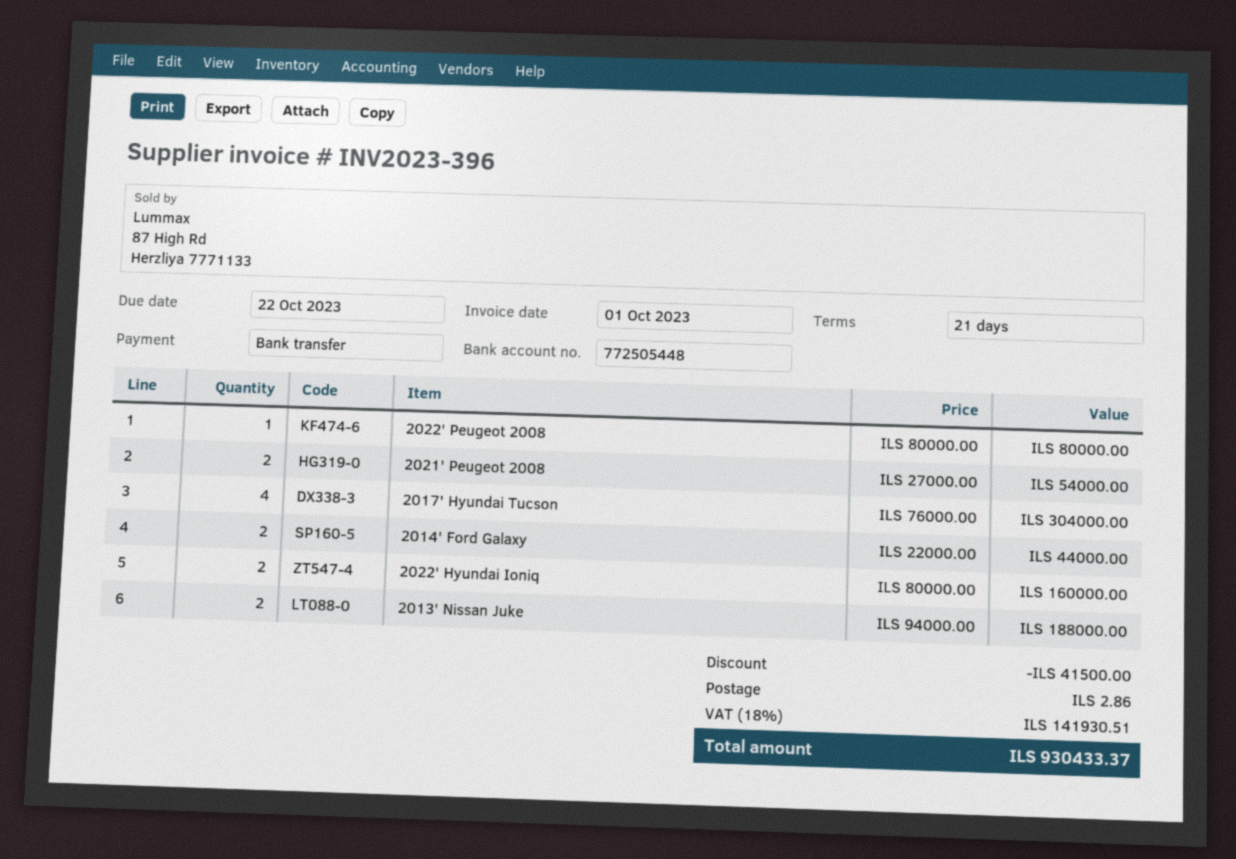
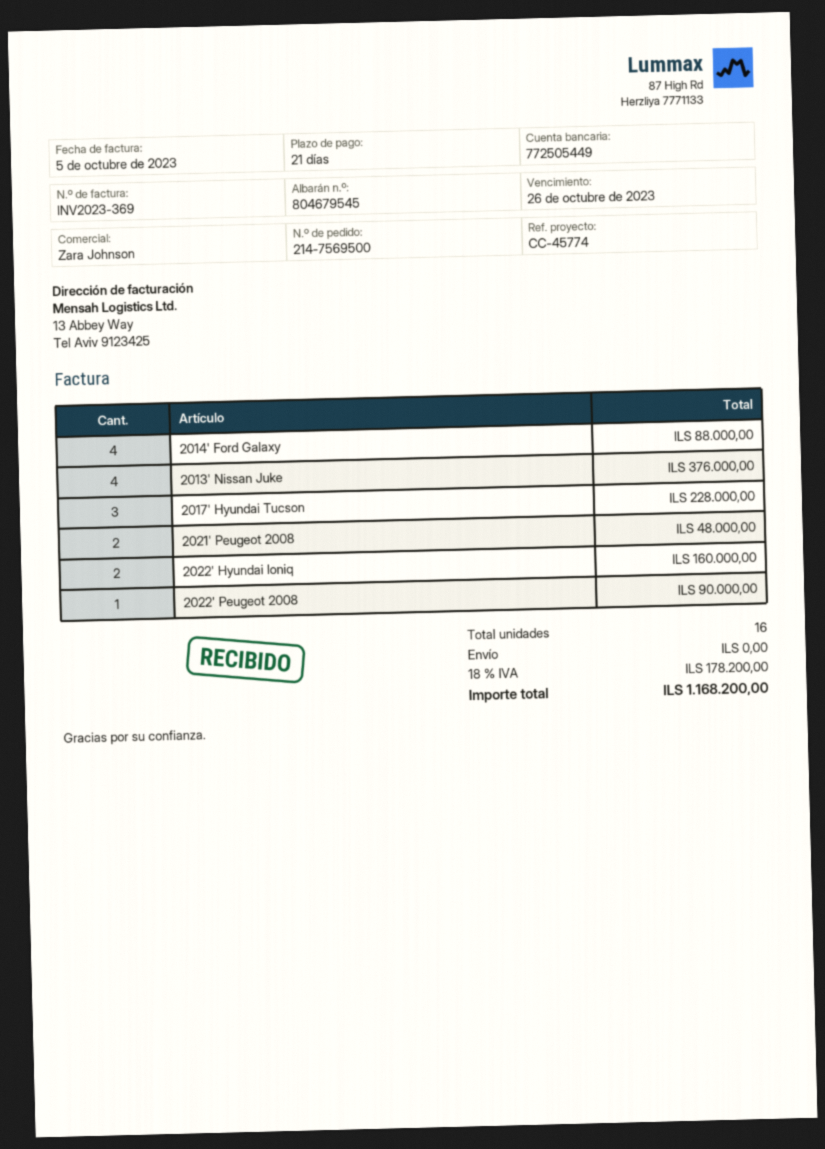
invoice number: INV2023-396 -> INV2023-369
invoice date: 2023-10-01 -> 2023-10-05
due date: 2023-10-22 -> 2023-10-26
bank account: 772505448 -> 772505449
2022' Peugeot 2008: 1 for 80000.00 -> 1 for 90000.00
2021' Peugeot 2008: 2 for 54000.00 -> 2 for 48000.00
2017' Hyundai Tucson: 4 for 304000.00 -> 3 for 228000.00
2014' Ford Galaxy: 2 for 44000.00 -> 4 for 88000.00
2013' Nissan Juke: 2 for 188000.00 -> 4 for 376000.00
discount: 41500.00 -> none
shipping: 2.86 -> 0.00
tax: 18% = 141930.51 -> 18% = 178200.00
total: 930433.37 -> 1168200.00

